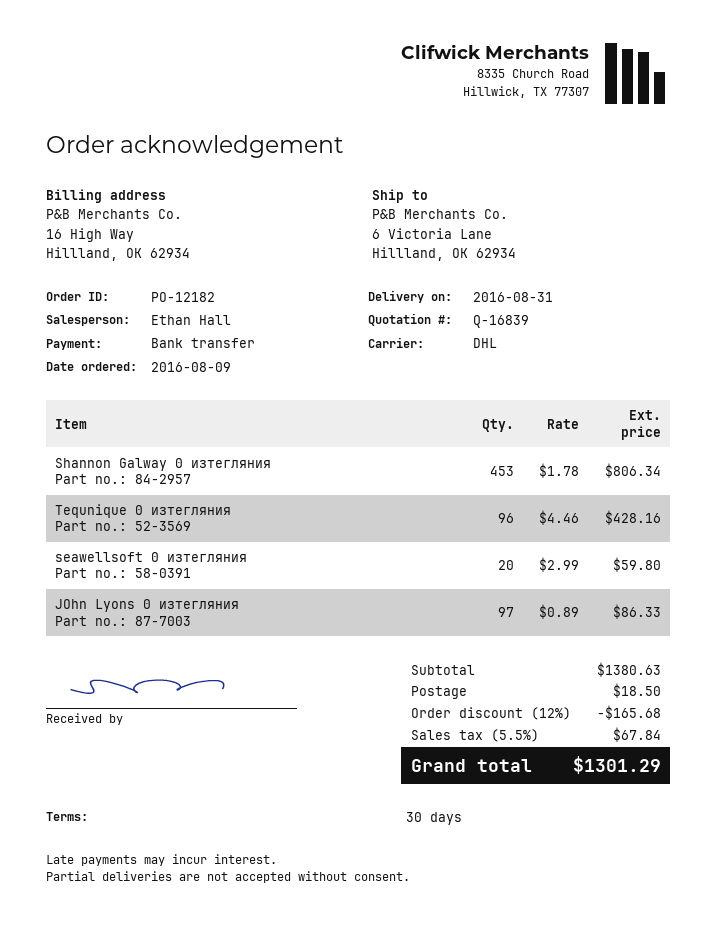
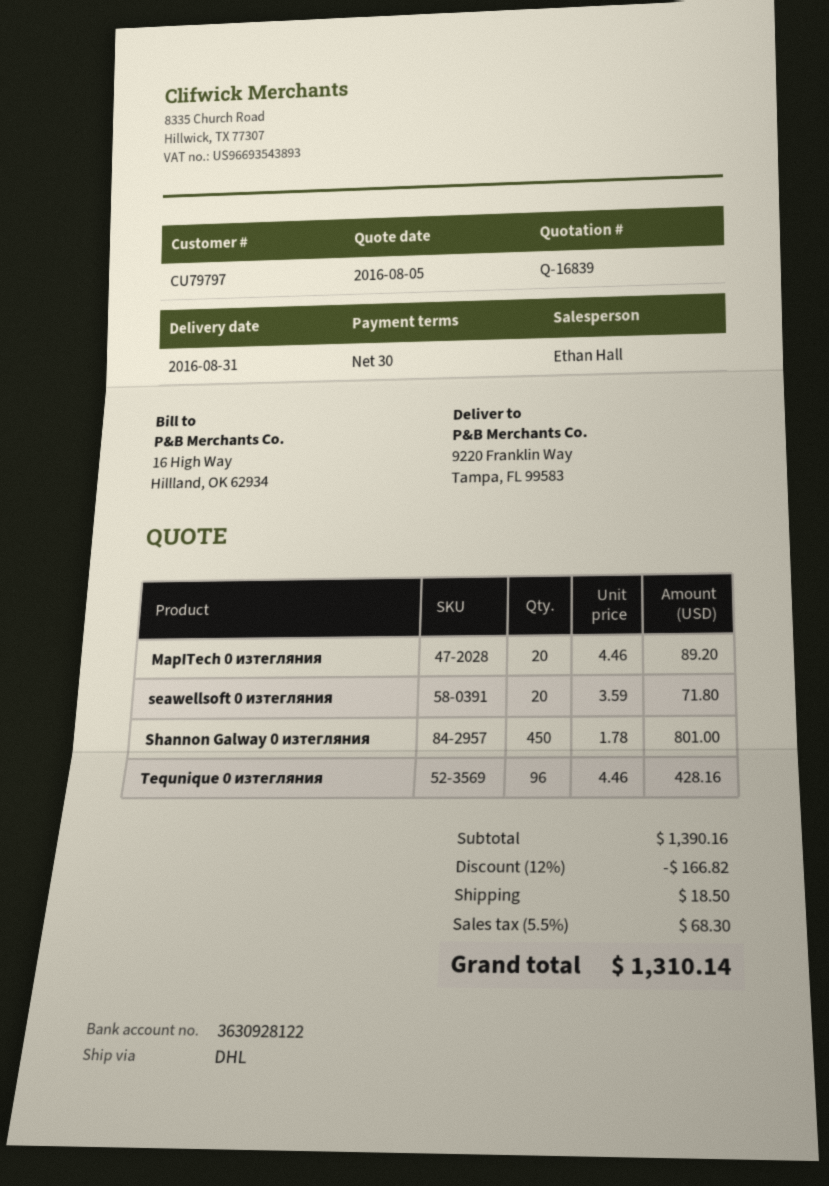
ship to: 6 Victoria Lane, Hillland, OK 62934 -> 9220 Franklin Way, Tampa, FL 99583
Shannon Galway 0 изтегляния: 453 x 1.78 = 806.34 -> 450 x 1.78 = 801.00
seawellsoft 0 изтегляния: 20 x 2.99 = 59.80 -> 20 x 3.59 = 71.80
JOhn Lyons 0 изтегляния: 97 x 0.89 = 86.33 -> none
MapITech 0 изтегляния: none -> 20 x 4.46 = 89.20
subtotal: 1380.63 -> 1390.16
discount: 12% = 165.68 -> 12% = 166.82
tax: 5.5% = 67.84 -> 5.5% = 68.30
total: 1301.29 -> 1310.14

